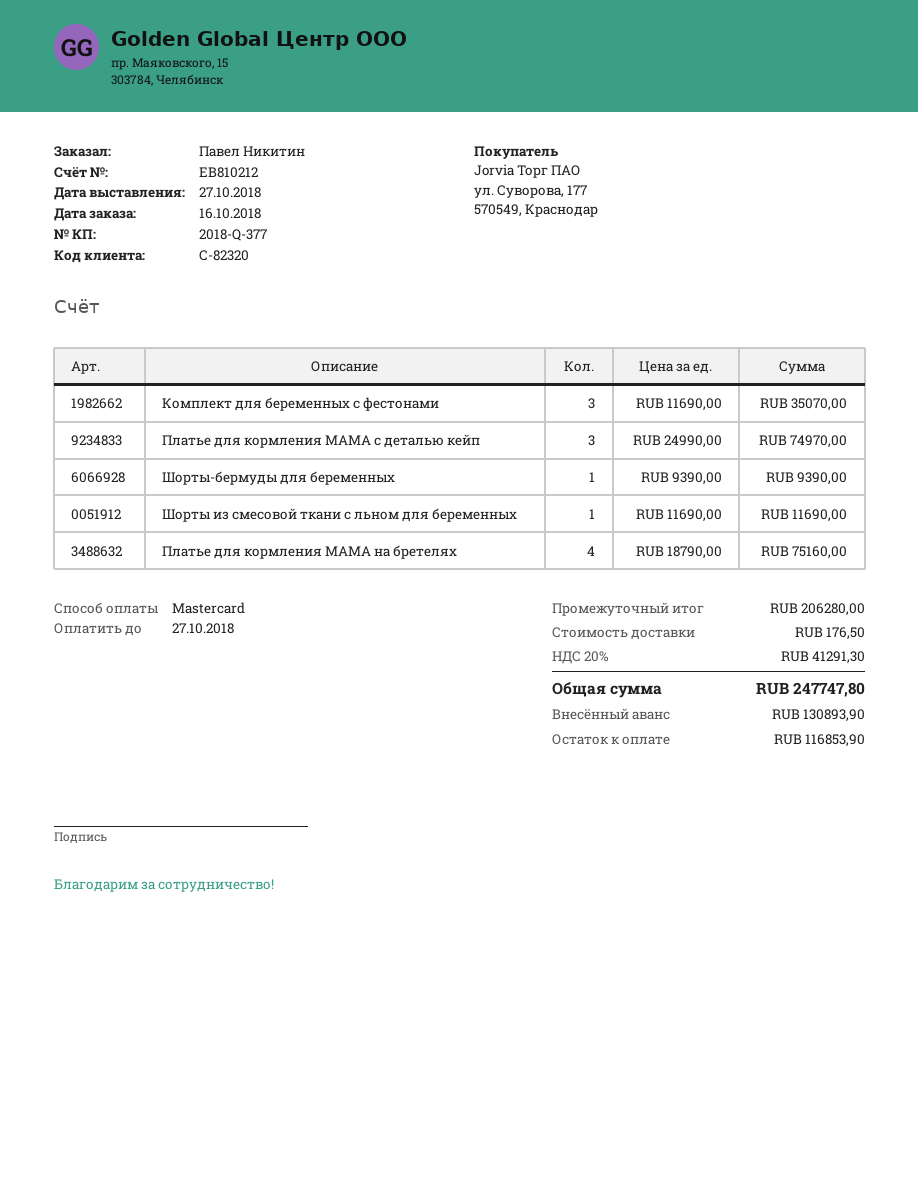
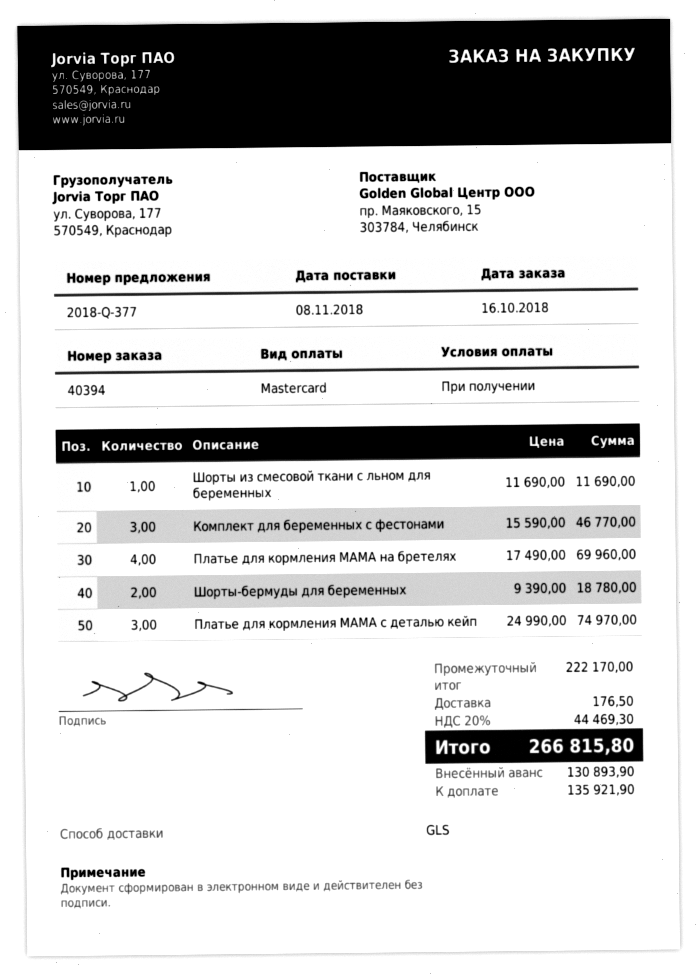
Комплект для беременных с фестонами: 3 x 11690.00 = 35070.00 -> 3 x 15590.00 = 46770.00
Шорты-бермуды для беременных: 1 x 9390.00 = 9390.00 -> 2 x 9390.00 = 18780.00
Платье для кормления MAMA на бретелях: 4 x 18790.00 = 75160.00 -> 4 x 17490.00 = 69960.00
subtotal: 206280.00 -> 222170.00
tax: 20% = 41291.30 -> 20% = 44469.30
total: 247747.80 -> 266815.80
balance: 116853.90 -> 135921.90

